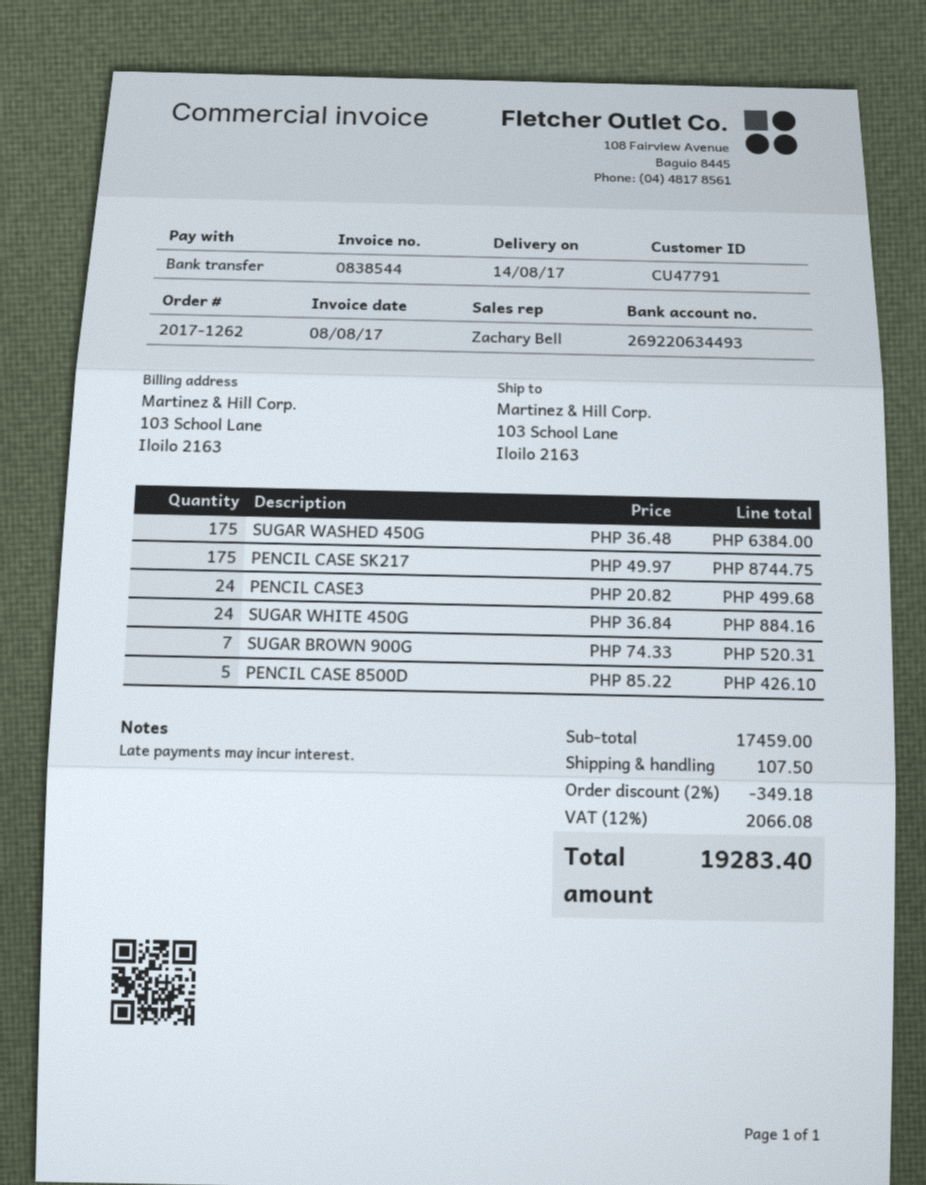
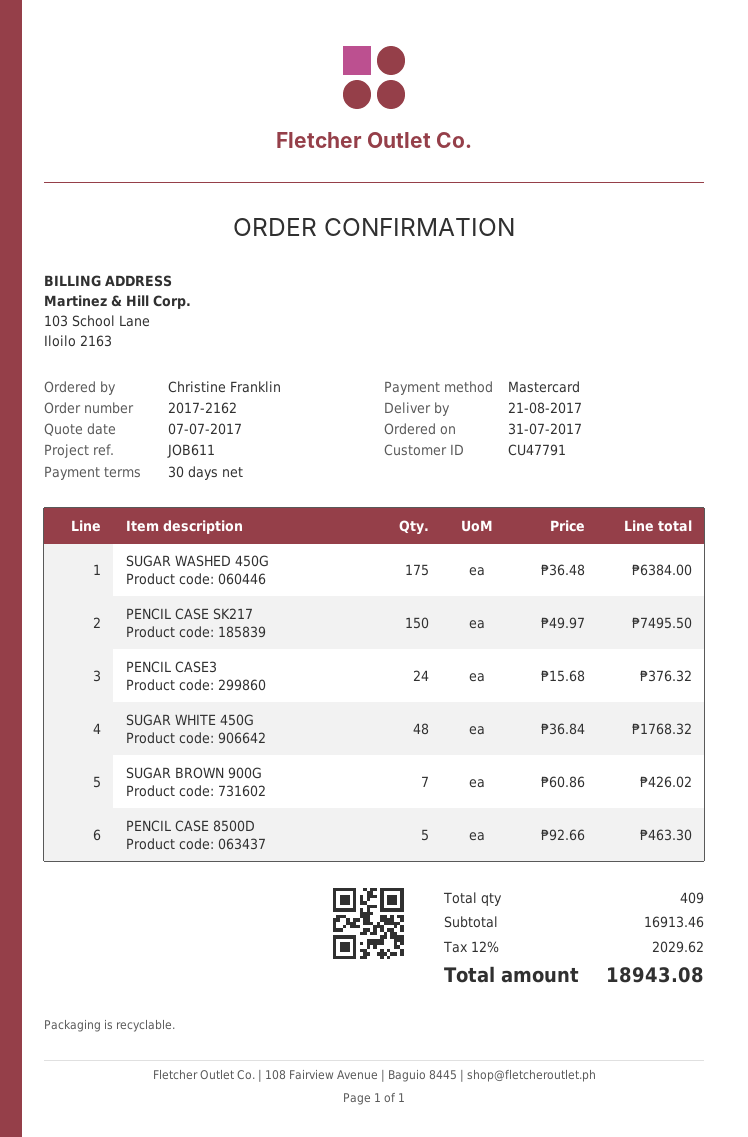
order number: 2017-1262 -> 2017-2162
delivery date: 2017-08-14 -> 2017-08-21
payment method: bank transfer -> Mastercard
PENCIL CASE SK217: 175 x 49.97 = 8744.75 -> 150 x 49.97 = 7495.50
PENCIL CASE3: 24 x 20.82 = 499.68 -> 24 x 15.68 = 376.32
SUGAR WHITE 450G: 24 x 36.84 = 884.16 -> 48 x 36.84 = 1768.32
SUGAR BROWN 900G: 7 x 74.33 = 520.31 -> 7 x 60.86 = 426.02
PENCIL CASE 8500D: 5 x 85.22 = 426.10 -> 5 x 92.66 = 463.30
subtotal: 17459.00 -> 16913.46
discount: 2% = 349.18 -> none
shipping: 107.50 -> none
tax: 12% = 2066.08 -> 12% = 2029.62
total: 19283.40 -> 18943.08

